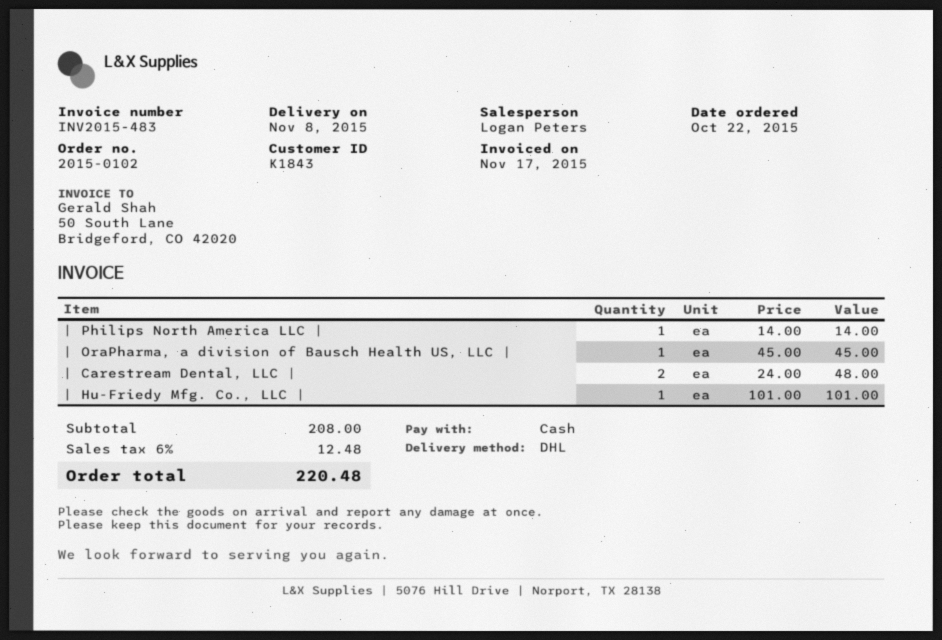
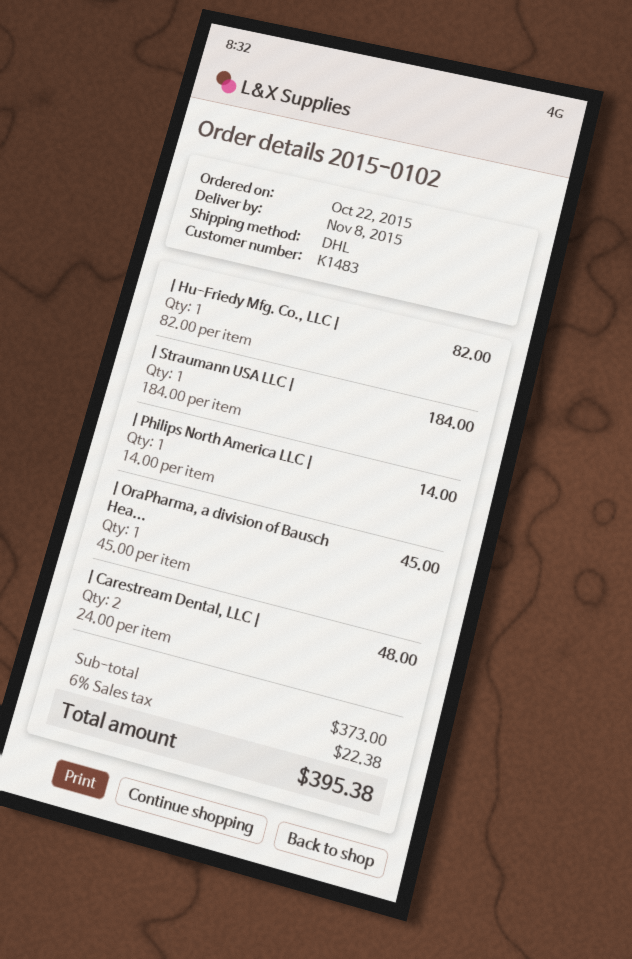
customer number: K1843 -> K1483
| Hu-Friedy Mfg. Co., LLC |: 1 x 101.00 = 101.00 -> 1 x 82.00 = 82.00
| Straumann USA LLC |: none -> 1 x 184.00 = 184.00
subtotal: 208.00 -> 373.00
tax: 6% = 12.48 -> 6% = 22.38
total: 220.48 -> 395.38

